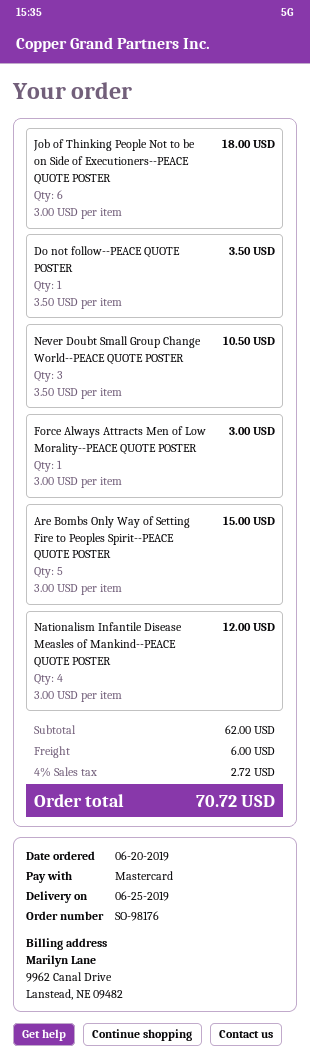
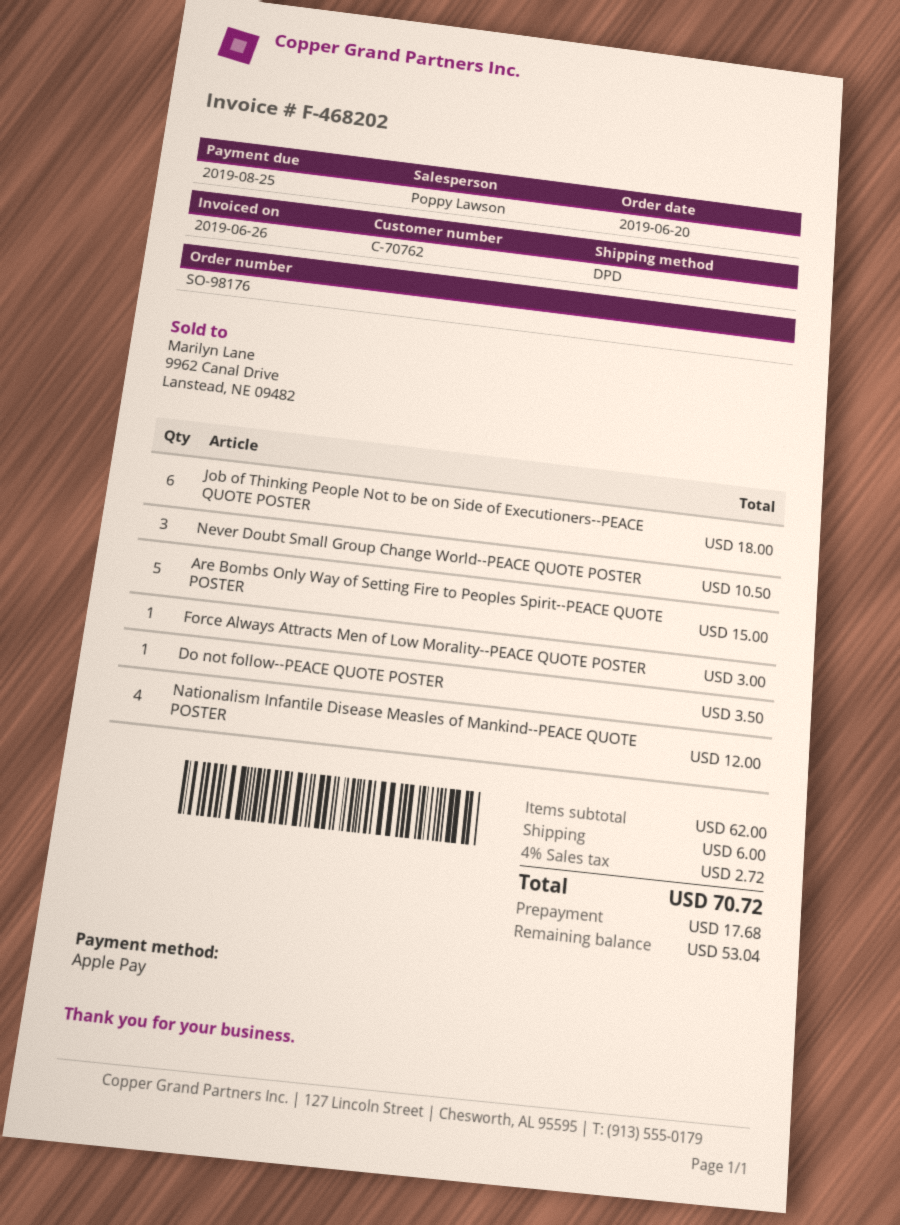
payment method: Mastercard -> Apple Pay

